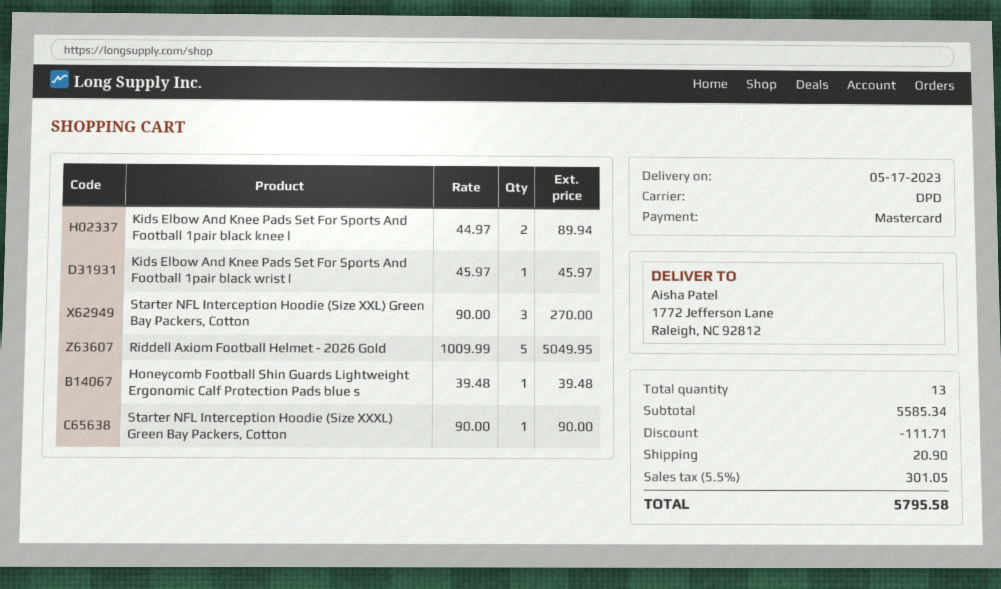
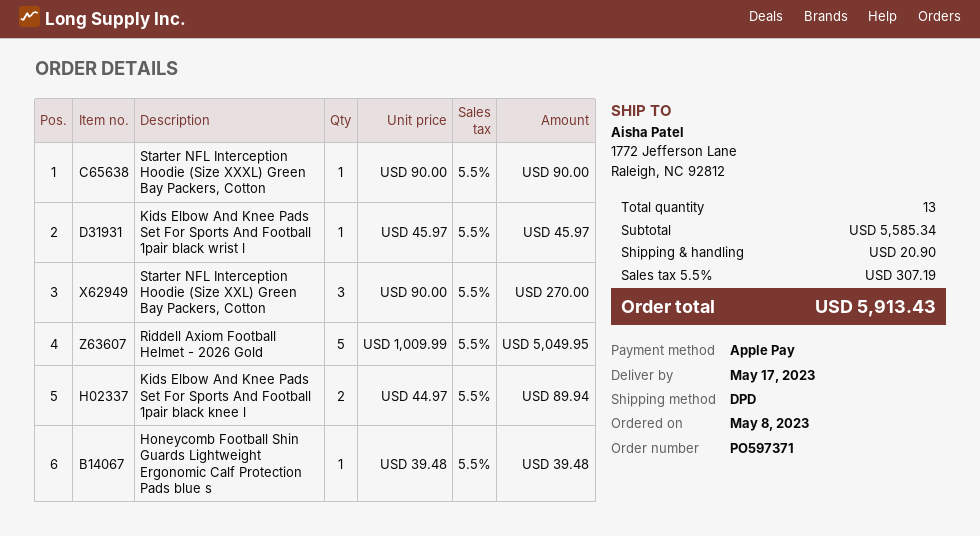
payment method: Mastercard -> Apple Pay
discount: 111.71 -> none
tax: 5.5% = 301.05 -> 5.5% = 307.19
total: 5795.58 -> 5913.43

